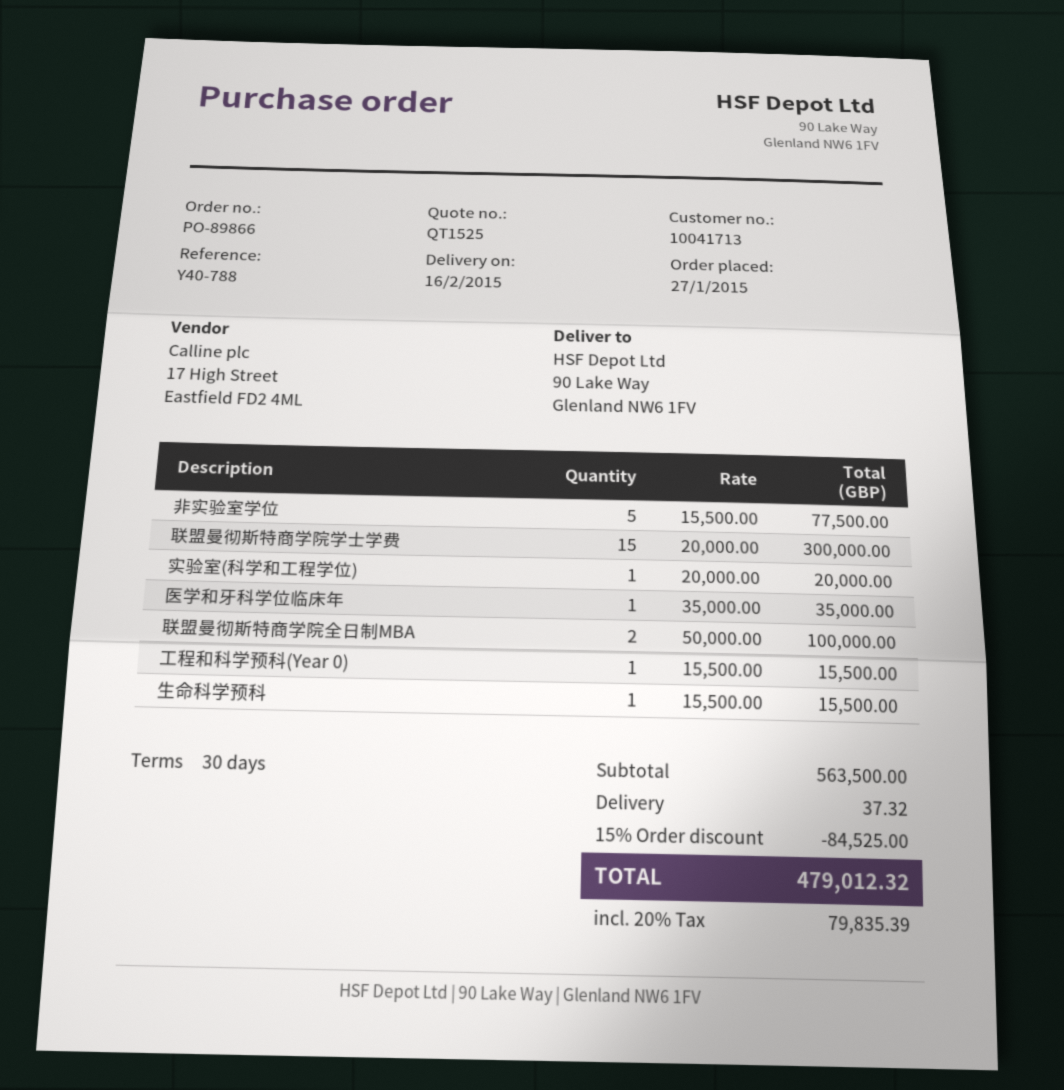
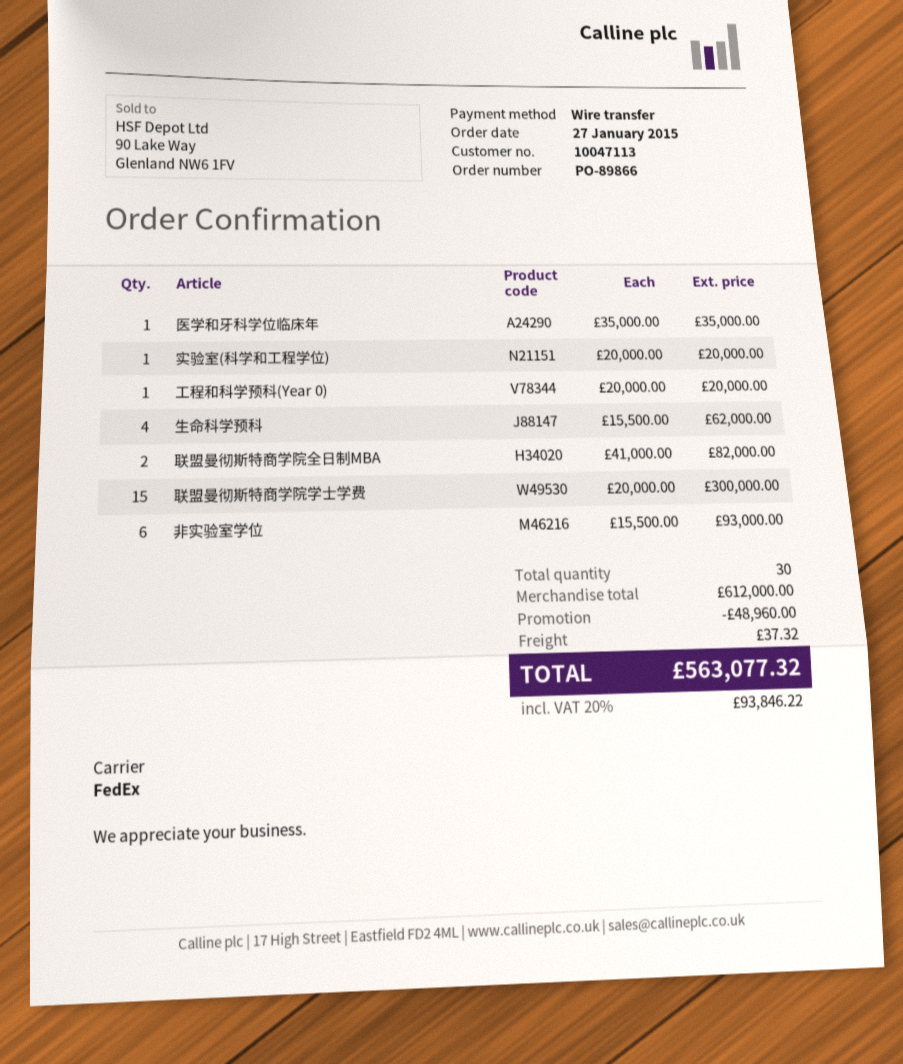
customer number: 10041713 -> 10047113
非实验室学位: 5 x 15500.00 = 77500.00 -> 6 x 15500.00 = 93000.00
联盟曼彻斯特商学院全日制MBA: 2 x 50000.00 = 100000.00 -> 2 x 41000.00 = 82000.00
工程和科学预科(Year 0): 1 x 15500.00 = 15500.00 -> 1 x 20000.00 = 20000.00
生命科学预科: 1 x 15500.00 = 15500.00 -> 4 x 15500.00 = 62000.00
subtotal: 563500.00 -> 612000.00
discount: 84525.00 -> 48960.00
tax: 20% = 79835.39 -> 20% = 93846.22
total: 479012.32 -> 563077.32

